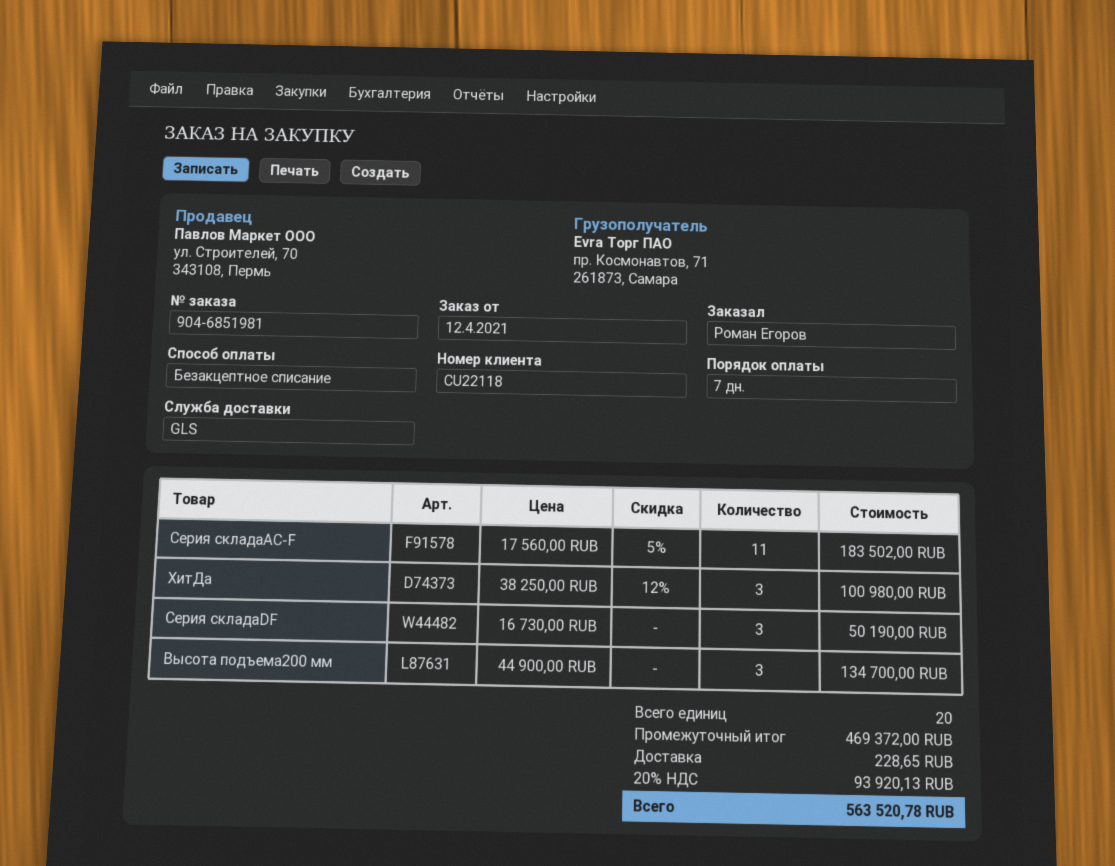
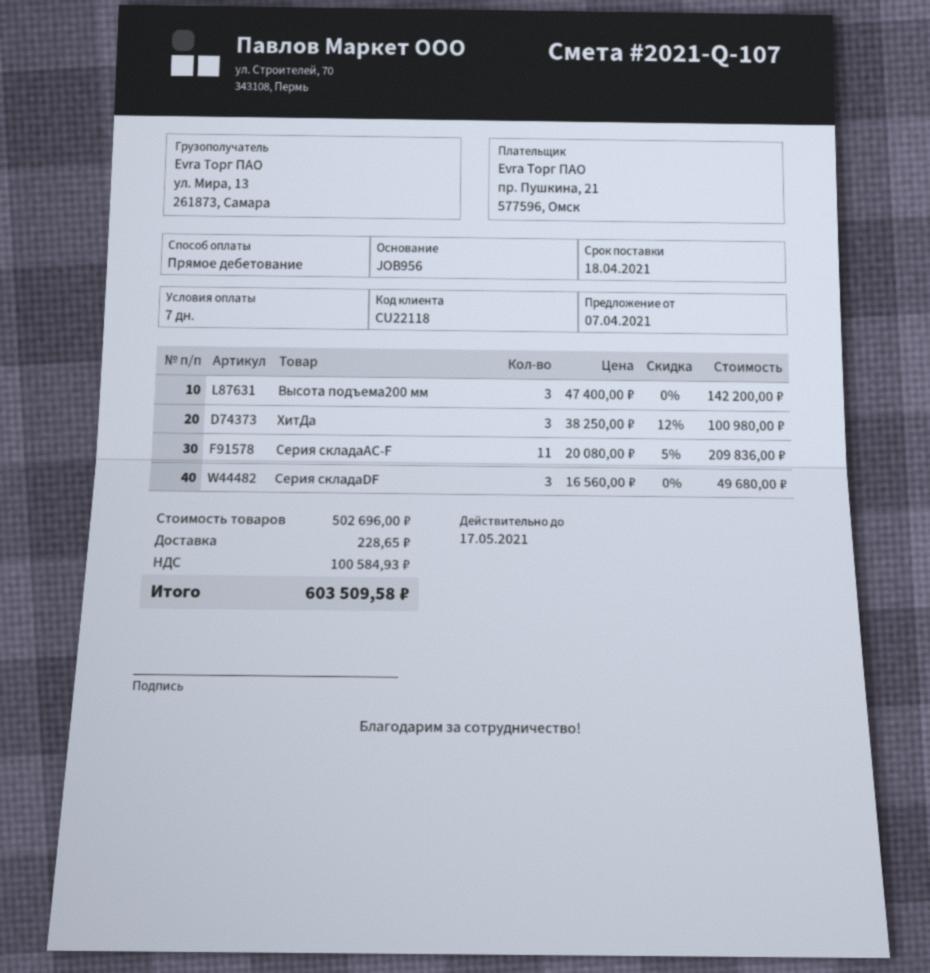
ship to: пр. Космонавтов, 71, 261873, Самара -> ул. Мира, 13, 261873, Самара
Серия складаAC-F: 11 x 17560.00 - 5% = 183502.00 -> 11 x 20080.00 - 5% = 209836.00
Серия складаDF: 3 x 16730.00 = 50190.00 -> 3 x 16560.00 = 49680.00
Высота подъема200 мм: 3 x 44900.00 = 134700.00 -> 3 x 47400.00 = 142200.00
subtotal: 469372.00 -> 502696.00
tax: 93920.13 -> 100584.93
total: 563520.78 -> 603509.58

